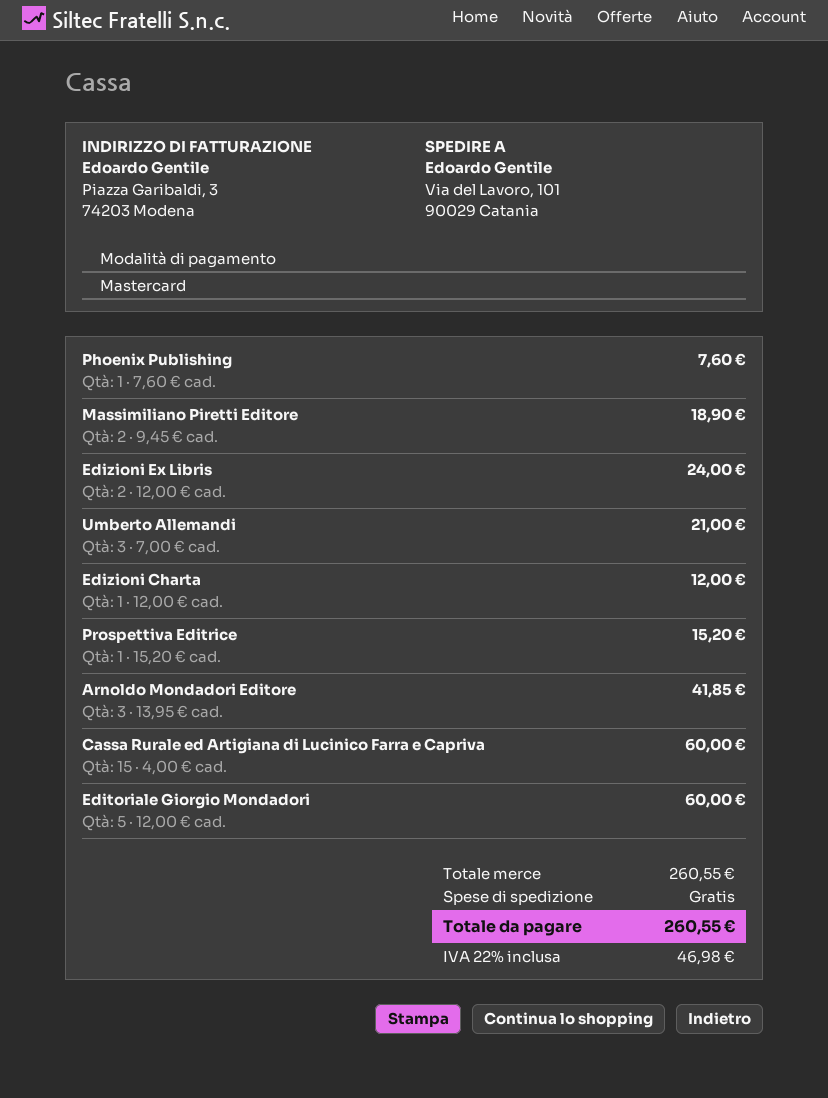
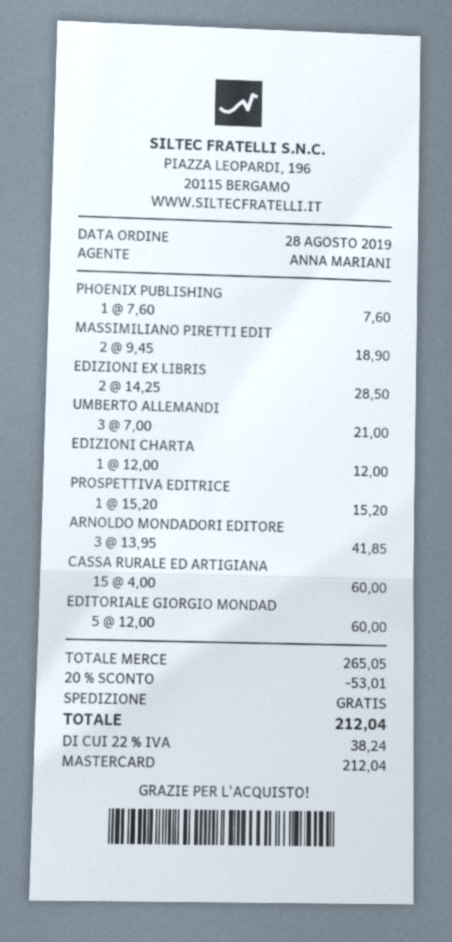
Edizioni Ex Libris: 2 x 12.00 = 24.00 -> 2 x 14.25 = 28.50
subtotal: 260.55 -> 265.05
discount: none -> 20% = 53.01
tax: 22% = 46.98 -> 22% = 38.24
total: 260.55 -> 212.04

